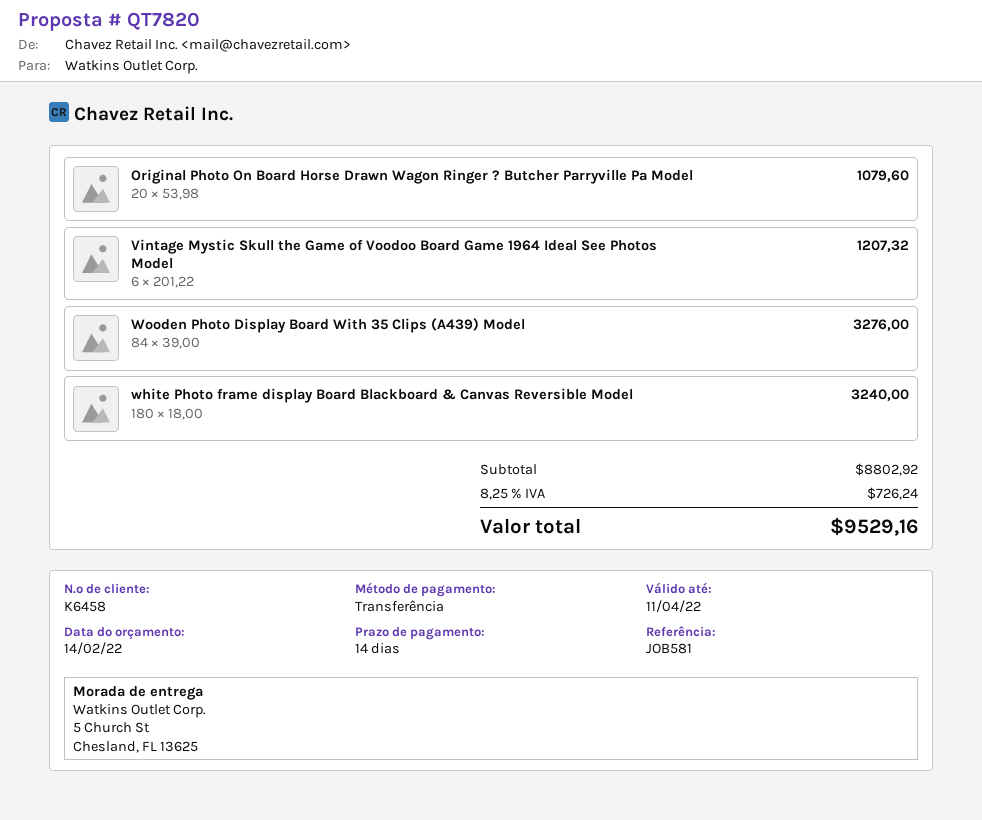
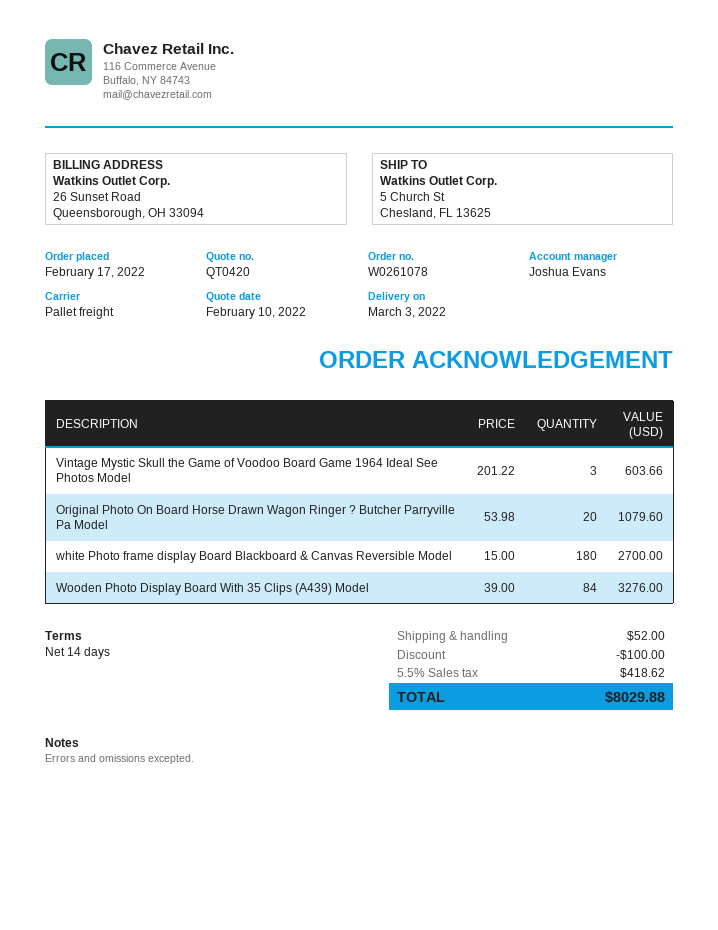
quote number: QT7820 -> QT0420
quote date: 2022-02-14 -> 2022-02-10
Vintage Mystic Skull the Game of Voodoo Board Game 1964 Ideal See Photos Model: 6 x 201.22 = 1207.32 -> 3 x 201.22 = 603.66
white Photo frame display Board Blackboard & Canvas Reversible Model: 180 x 18.00 = 3240.00 -> 180 x 15.00 = 2700.00
discount: none -> 100.00
shipping: none -> 52.00
tax: 8.25% = 726.24 -> 5.5% = 418.62
total: 9529.16 -> 8029.88

